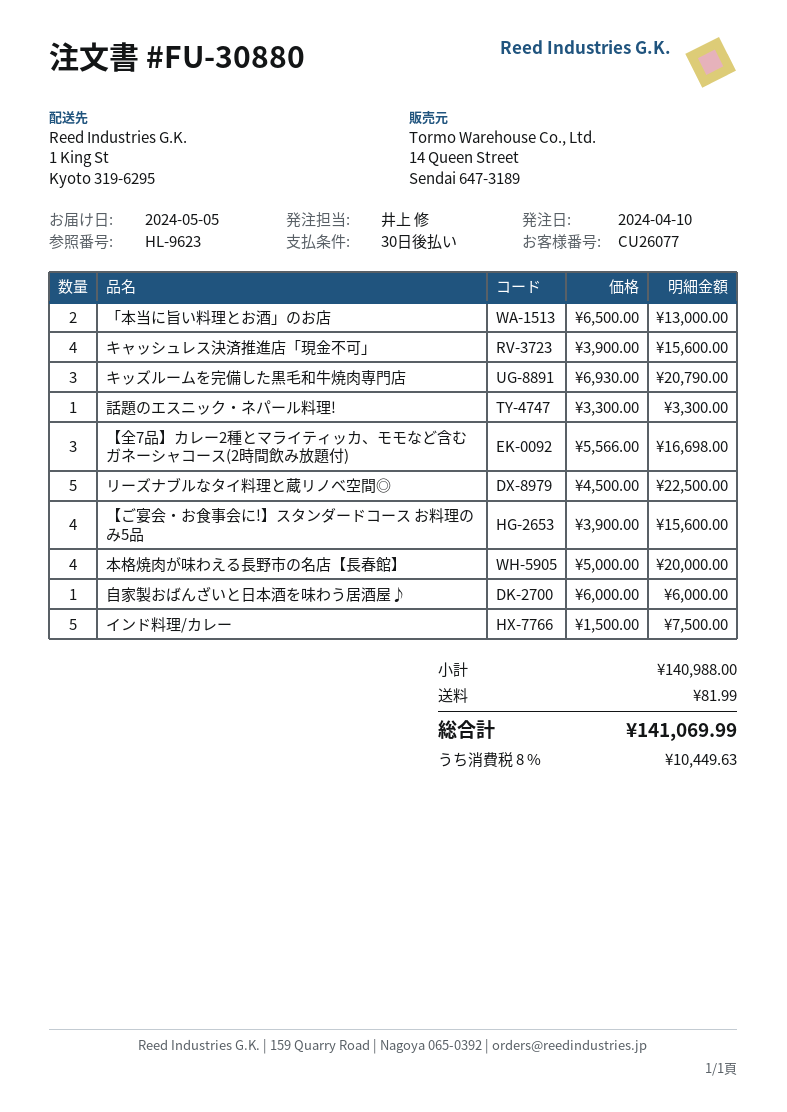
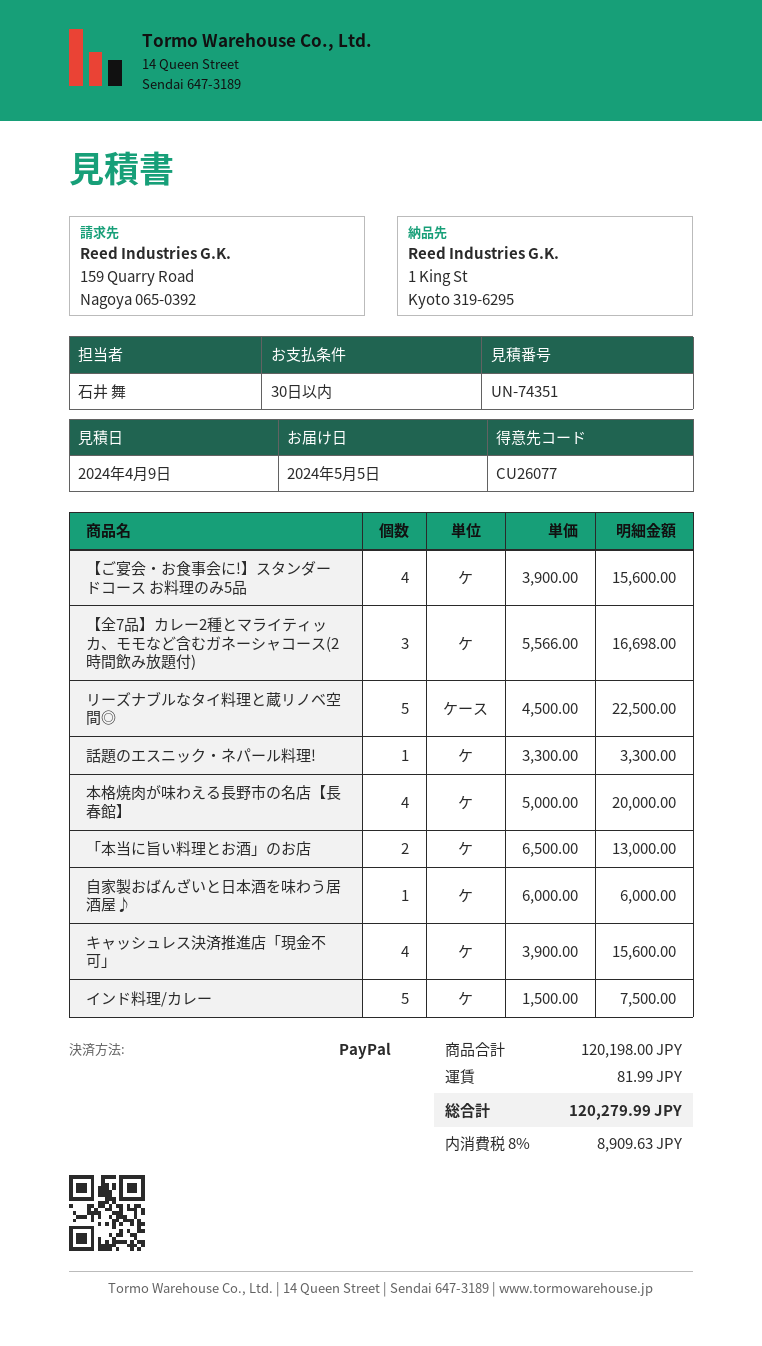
キッズルームを完備した黒毛和牛焼肉専門店: 3 x 6930.00 = 20790.00 -> none
subtotal: 140988.00 -> 120198.00
tax: 8% = 10449.63 -> 8% = 8909.63
total: 141069.99 -> 120279.99

